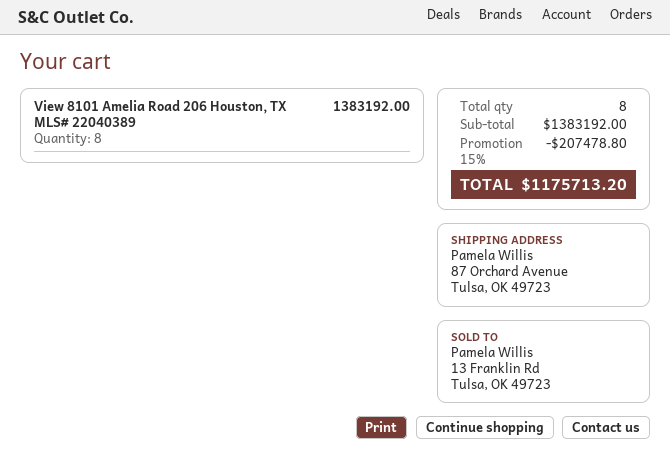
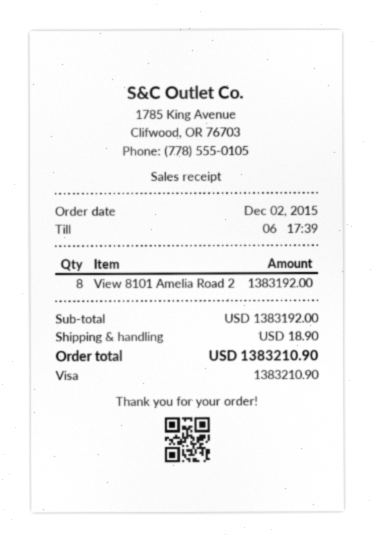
discount: 15% = 207478.80 -> none
shipping: none -> 18.90
total: 1175713.20 -> 1383210.90

